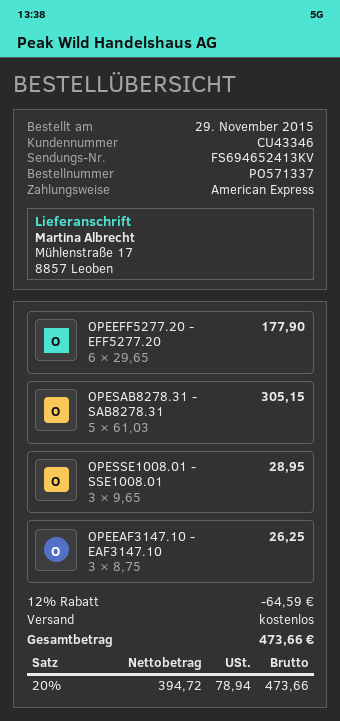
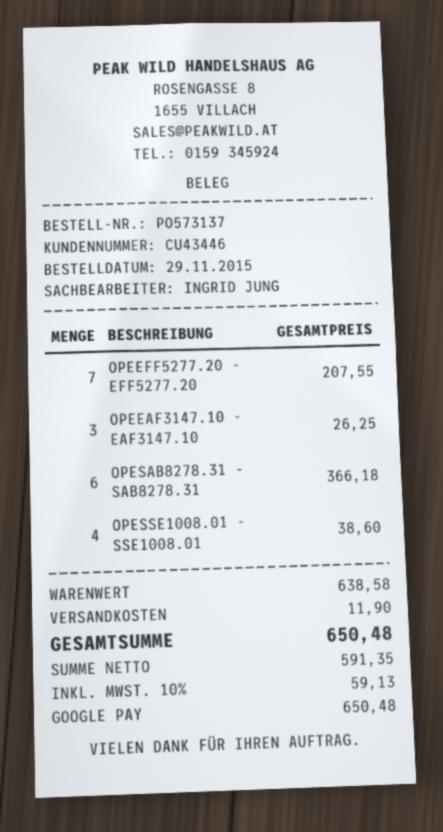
order number: PO571337 -> PO573137
customer number: CU43346 -> CU43446
payment method: American Express -> Google Pay
OPEEFF5277.20 - EFF5277.20: 6 for 177.90 -> 7 for 207.55
OPESAB8278.31 - SAB8278.31: 5 for 305.15 -> 6 for 366.18
OPESSE1008.01 - SSE1008.01: 3 for 28.95 -> 4 for 38.60
discount: 12% = 64.59 -> none
shipping: 0.00 -> 11.90
net: 394.72 -> 591.35
tax: 20% = 78.94 -> 10% = 59.13
total: 473.66 -> 650.48

